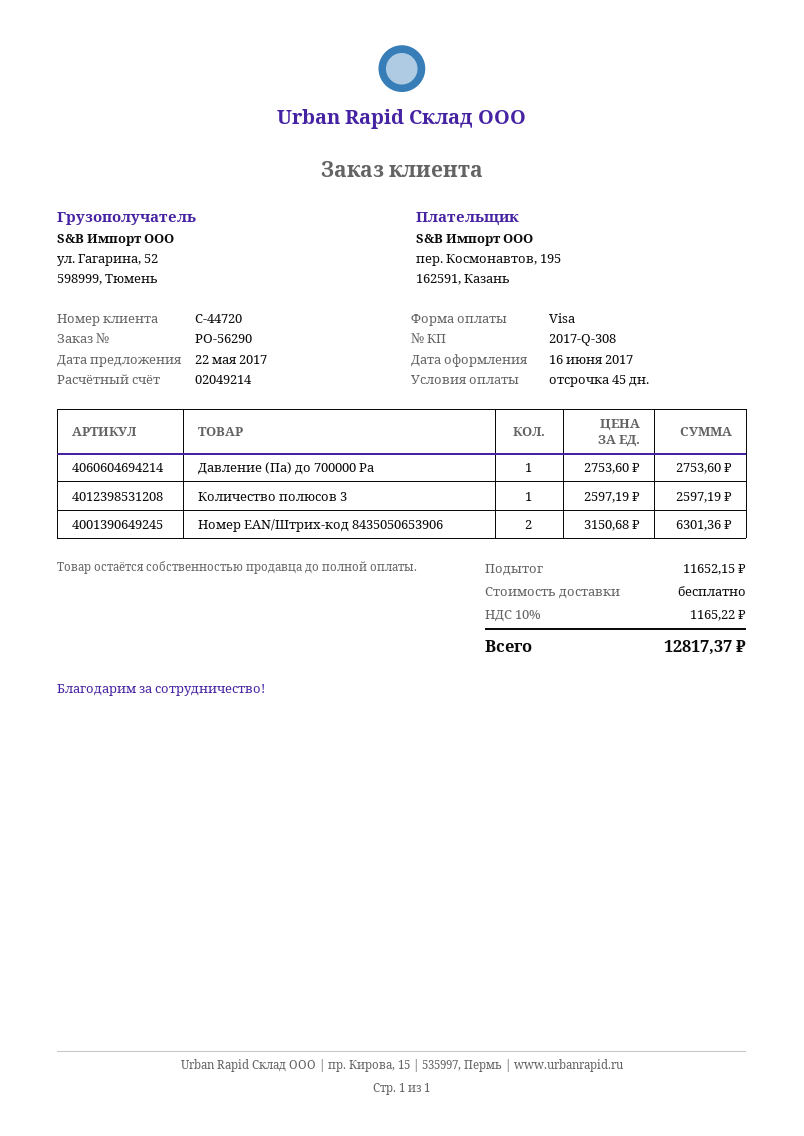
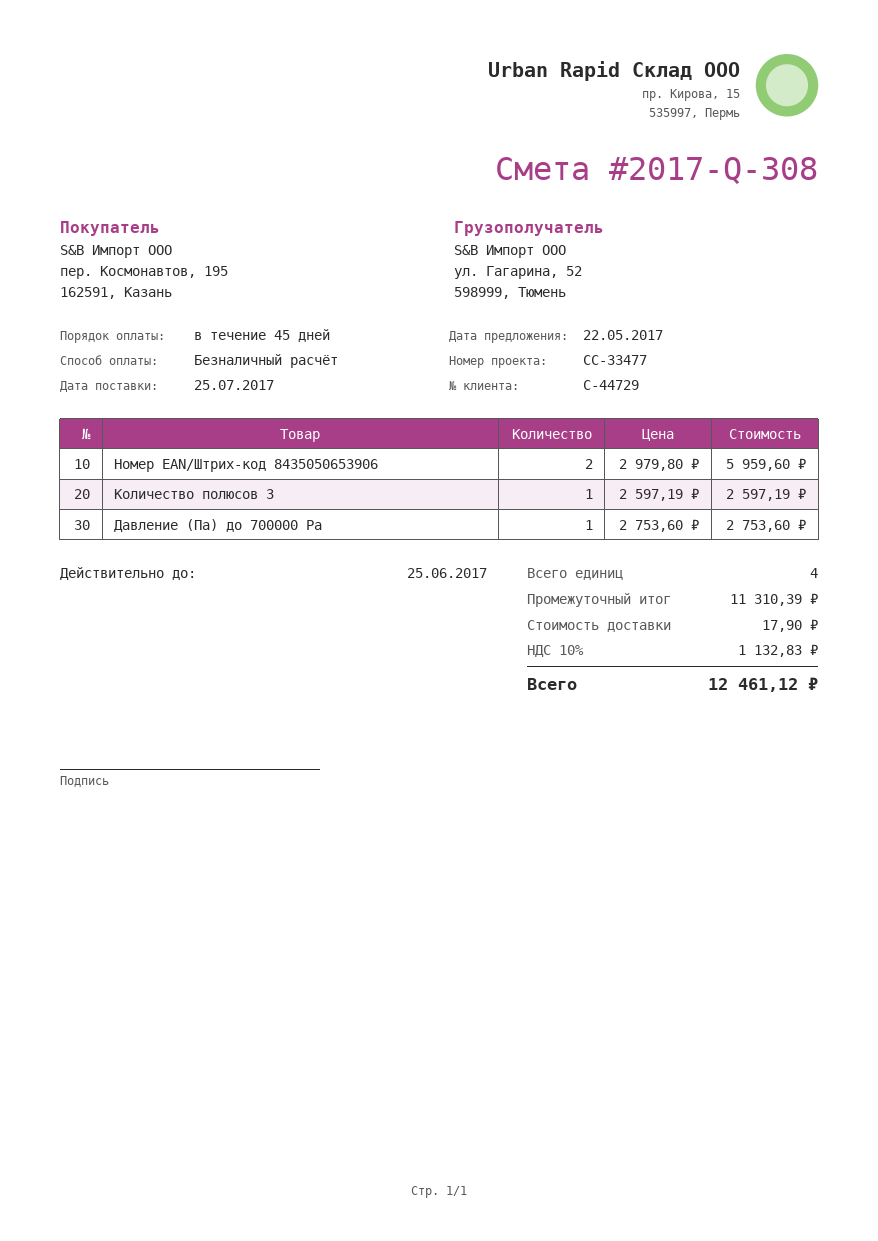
customer number: C-44720 -> C-44729
payment method: Visa -> bank transfer
Номер EAN/Штрих-код 8435050653906: 2 x 3150.68 = 6301.36 -> 2 x 2979.80 = 5959.60
subtotal: 11652.15 -> 11310.39
shipping: 0.00 -> 17.90
tax: 10% = 1165.22 -> 10% = 1132.83
total: 12817.37 -> 12461.12

